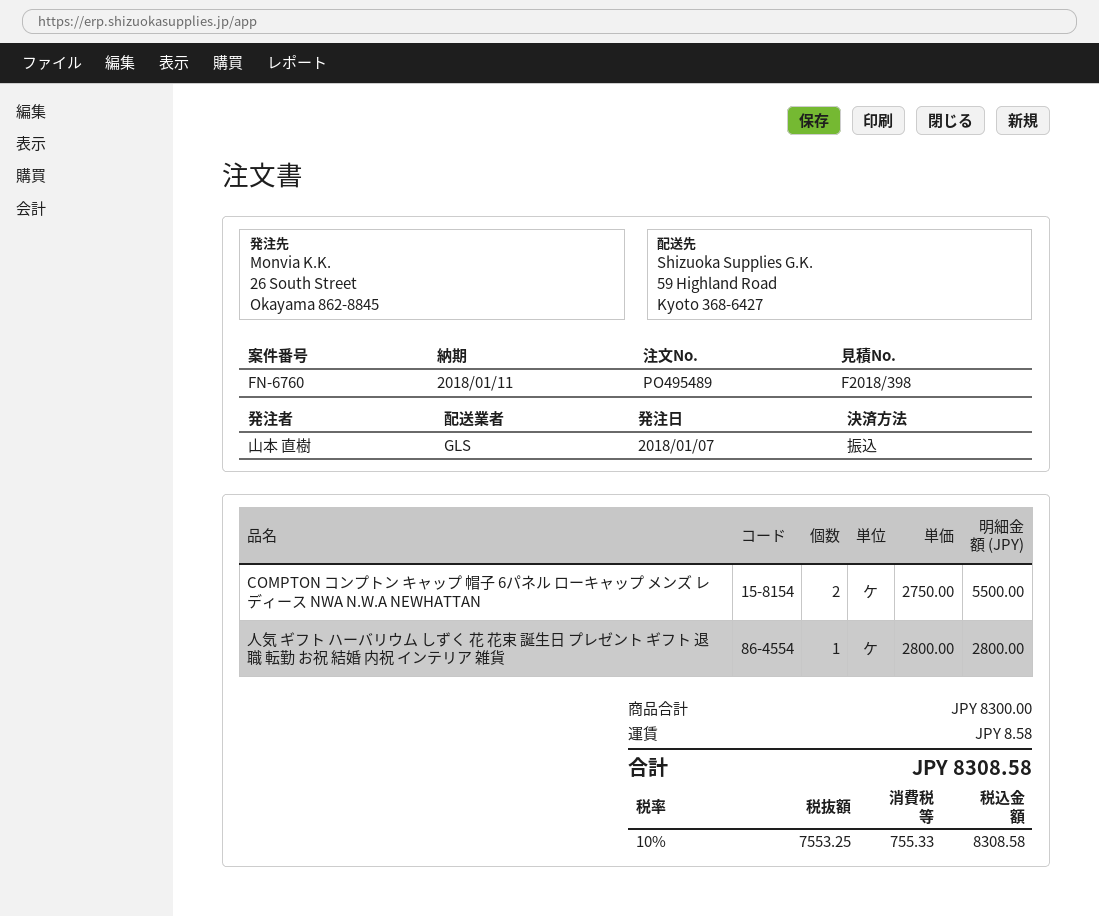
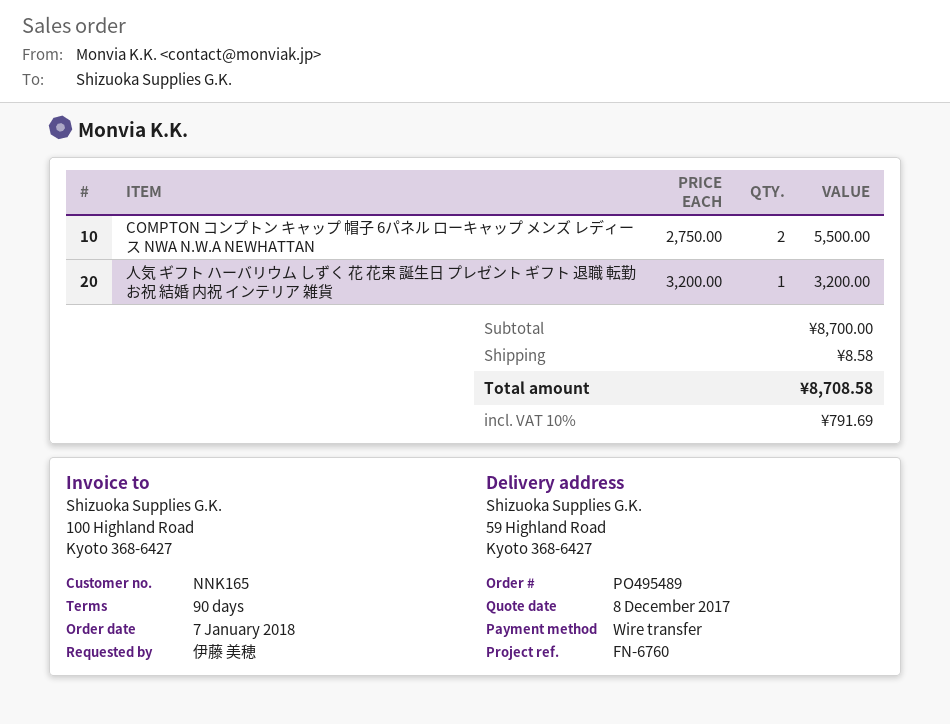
ordered by: 山本 直樹 -> 伊藤 美穂
人気 ギフト ハーバリウム しずく 花 花束 誕生日 プレゼント ギフト 退職 転勤 お祝 結婚 内祝 インテリア 雑貨: 1 x 2800.00 = 2800.00 -> 1 x 3200.00 = 3200.00
subtotal: 8300.00 -> 8700.00
tax: 10% = 755.33 -> 10% = 791.69
total: 8308.58 -> 8708.58

